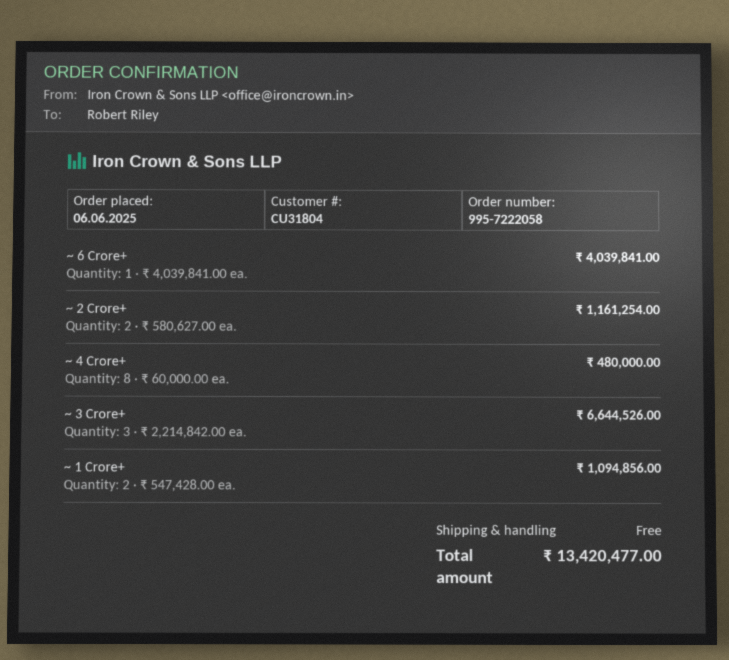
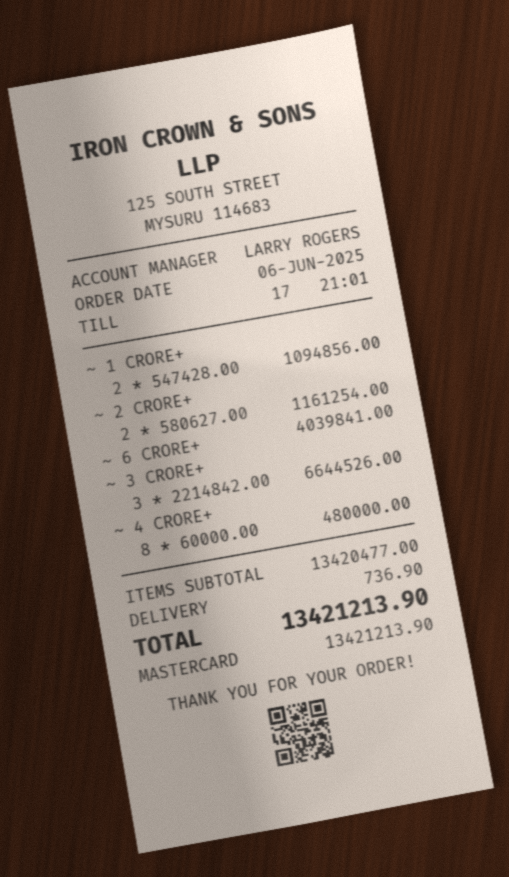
shipping: 0.00 -> 736.90
total: 13420477.00 -> 13421213.90

